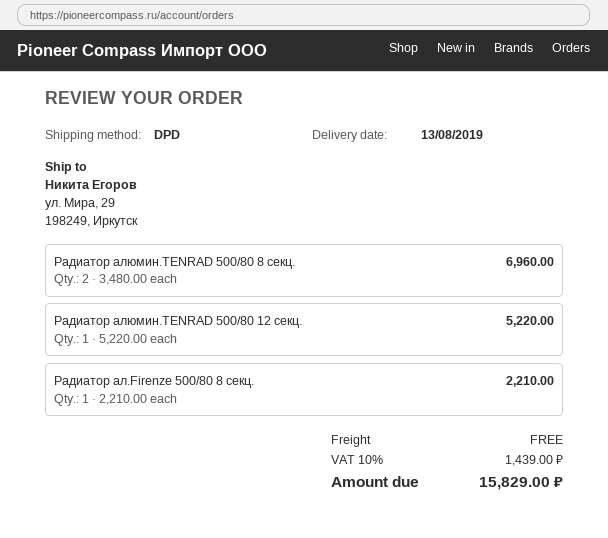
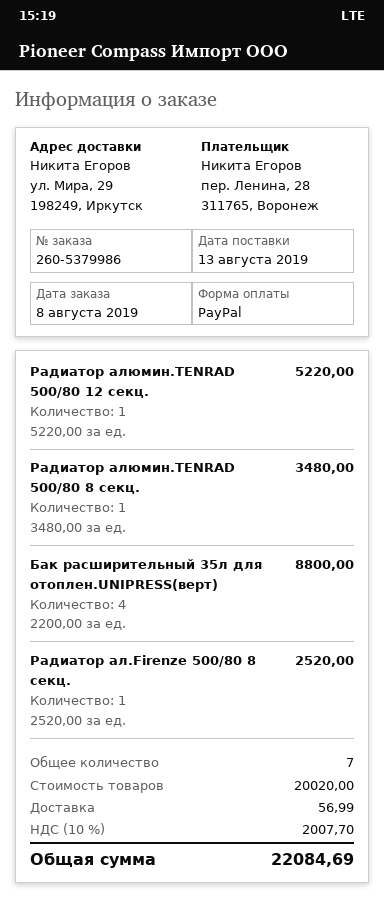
Радиатор алюмин.TENRAD 500/80 8 секц.: 2 x 3480.00 = 6960.00 -> 1 x 3480.00 = 3480.00
Радиатор ал.Firenze 500/80 8 секц.: 1 x 2210.00 = 2210.00 -> 1 x 2520.00 = 2520.00
Бак расширительный 35л для отоплен.UNIPRESS(верт): none -> 4 x 2200.00 = 8800.00
shipping: 0.00 -> 56.99
tax: 10% = 1439.00 -> 10% = 2007.70
total: 15829.00 -> 22084.69

